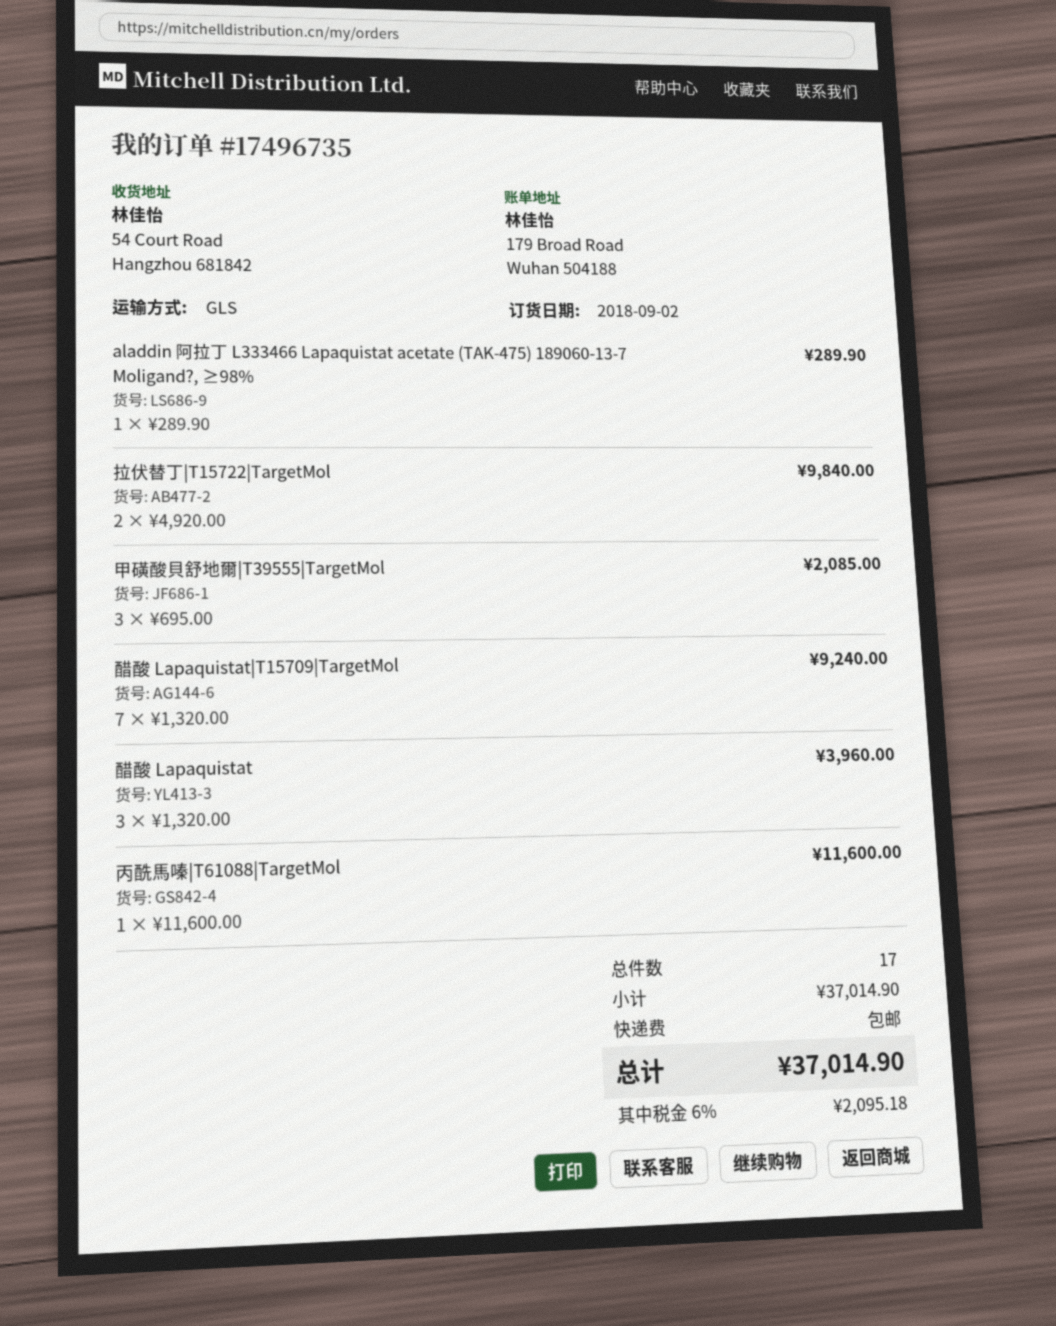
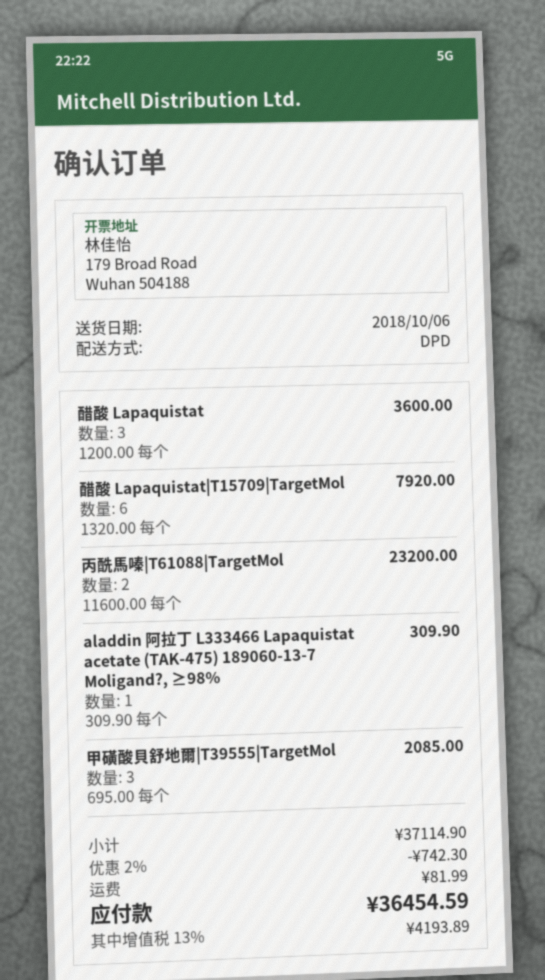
shipping method: GLS -> DPD
aladdin 阿拉丁 L333466 Lapaquistat acetate (TAK-475) 189060-13-7 Moligand?, ≥98%: 1 x 289.90 = 289.90 -> 1 x 309.90 = 309.90
拉伏替丁|T15722|TargetMol: 2 x 4920.00 = 9840.00 -> none
醋酸 Lapaquistat|T15709|TargetMol: 7 x 1320.00 = 9240.00 -> 6 x 1320.00 = 7920.00
醋酸 Lapaquistat: 3 x 1320.00 = 3960.00 -> 3 x 1200.00 = 3600.00
丙酰馬嗪|T61088|TargetMol: 1 x 11600.00 = 11600.00 -> 2 x 11600.00 = 23200.00
subtotal: 37014.90 -> 37114.90
discount: none -> 2% = 742.30
shipping: 0.00 -> 81.99
tax: 6% = 2095.18 -> 13% = 4193.89
total: 37014.90 -> 36454.59

